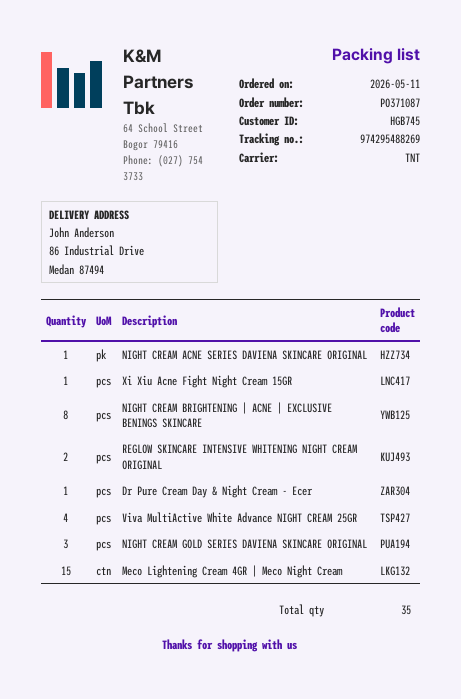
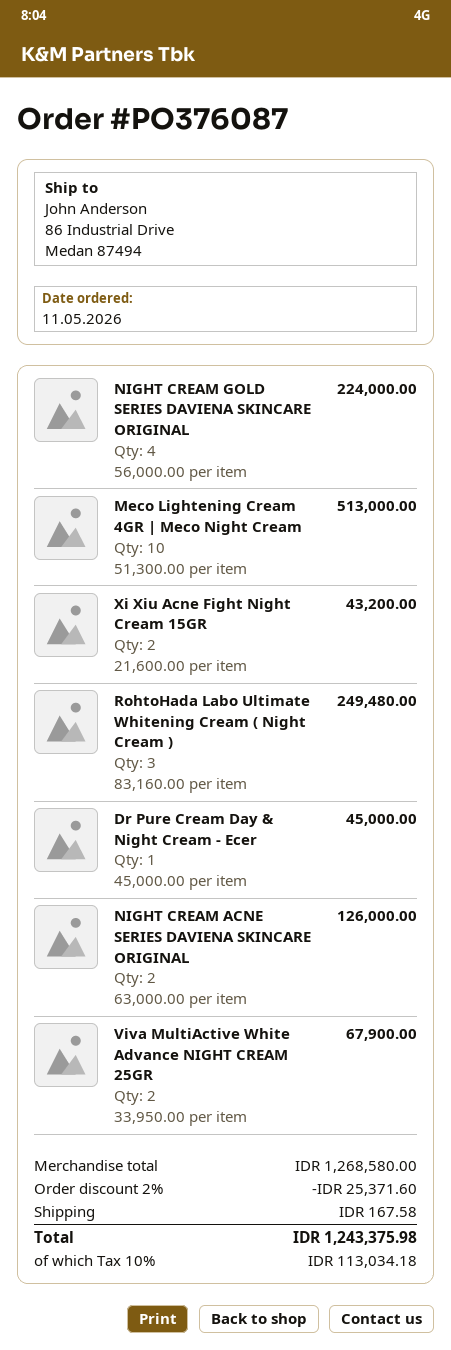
order number: PO371087 -> PO376087
NIGHT CREAM ACNE SERIES DAVIENA SKINCARE ORIGINAL: 1 -> 2
Xi Xiu Acne Fight Night Cream 15GR: 1 -> 2
NIGHT CREAM BRIGHTENING | ACNE | EXCLUSIVE BENINGS SKINCARE: 8 -> none
REGLOW SKINCARE INTENSIVE WHITENING NIGHT CREAM ORIGINAL: 2 -> none
Viva MultiActive White Advance NIGHT CREAM 25GR: 4 -> 2
NIGHT CREAM GOLD SERIES DAVIENA SKINCARE ORIGINAL: 3 -> 4
Meco Lightening Cream 4GR | Meco Night Cream: 15 -> 10
RohtoHada Labo Ultimate Whitening Cream ( Night Cream ): none -> 3

